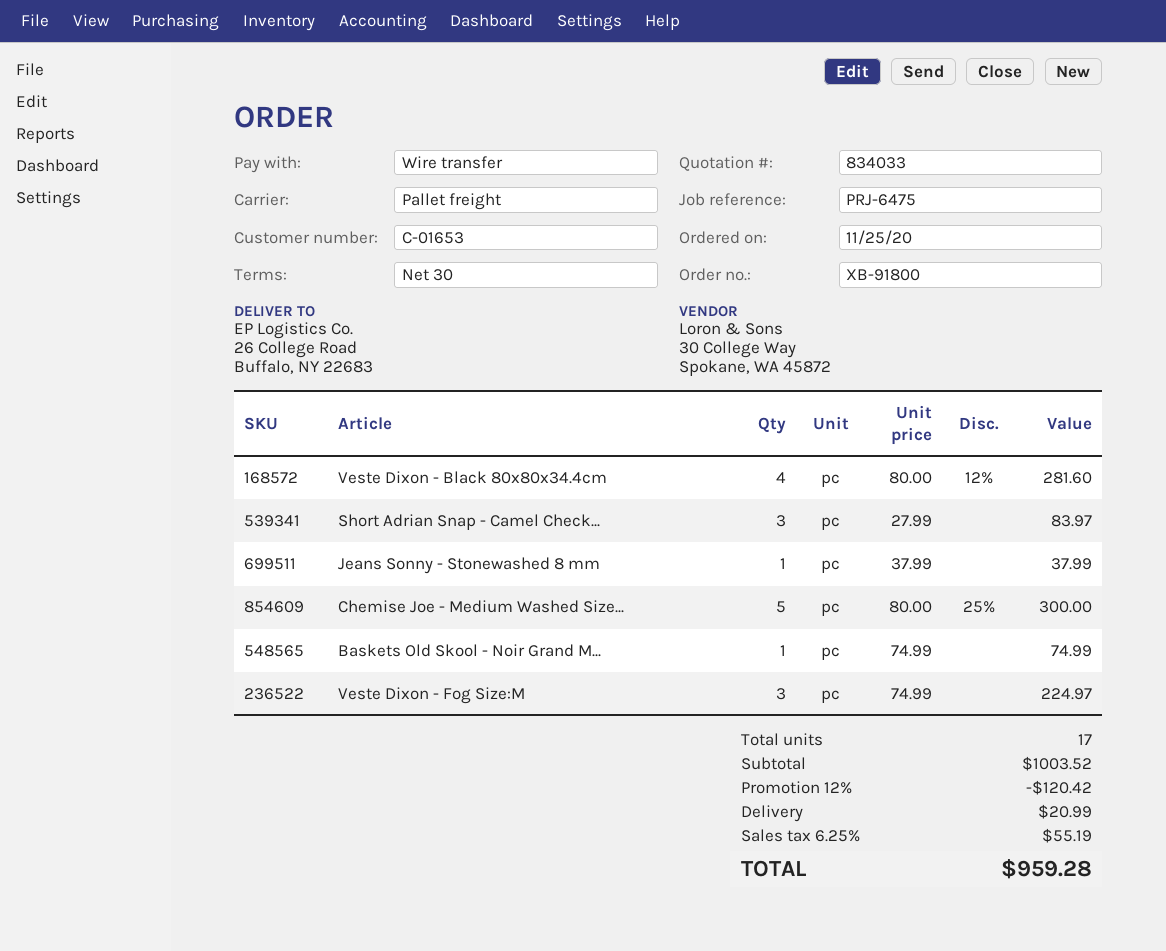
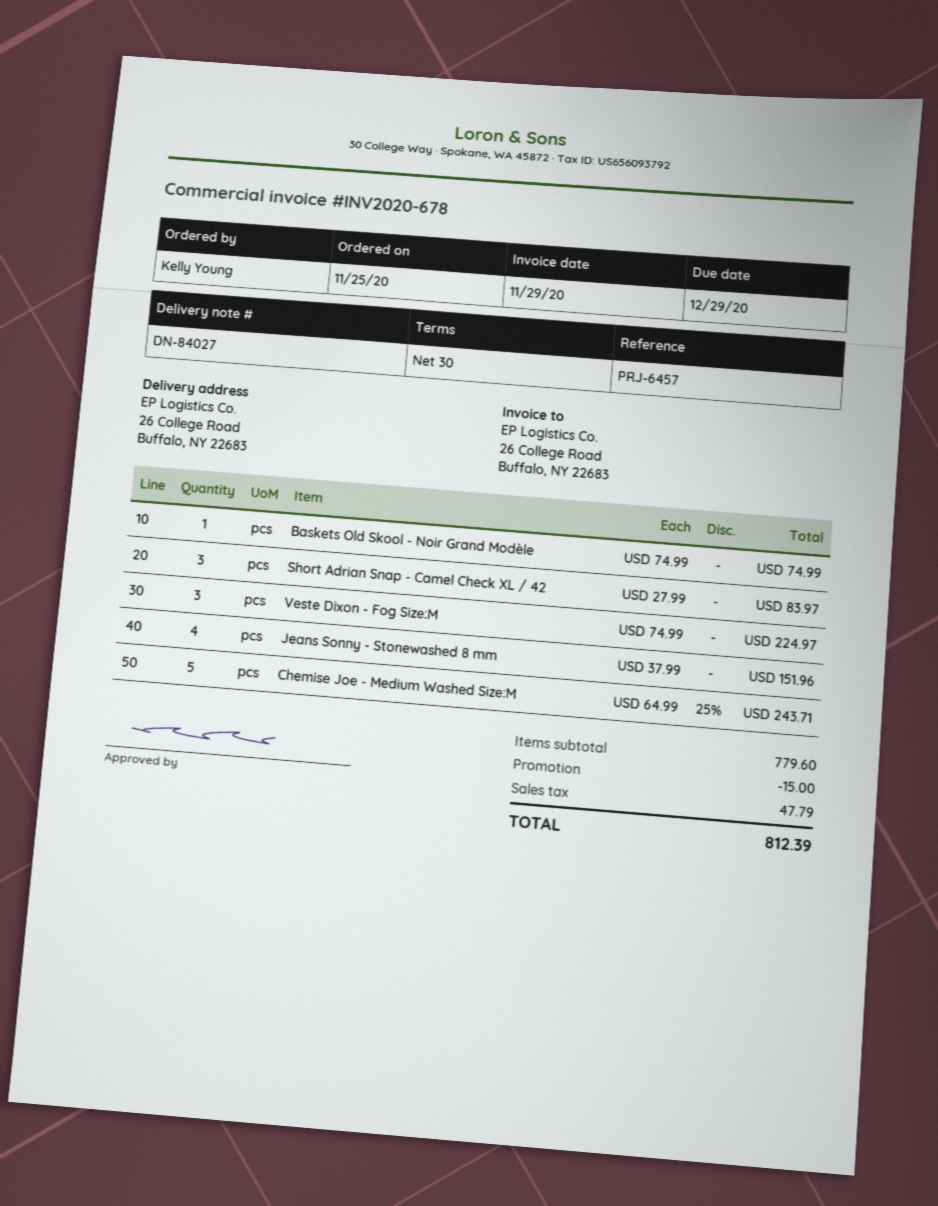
reference: PRJ-6475 -> PRJ-6457
Veste Dixon - Black 80x80x34.4cm: 4 x 80.00 - 12% = 281.60 -> none
Jeans Sonny - Stonewashed 8 mm: 1 x 37.99 = 37.99 -> 4 x 37.99 = 151.96
Chemise Joe - Medium Washed Size...: 5 x 80.00 - 25% = 300.00 -> 5 x 64.99 - 25% = 243.71
subtotal: 1003.52 -> 779.60
discount: 120.42 -> 15.00
shipping: 20.99 -> none
tax: 55.19 -> 47.79
total: 959.28 -> 812.39

